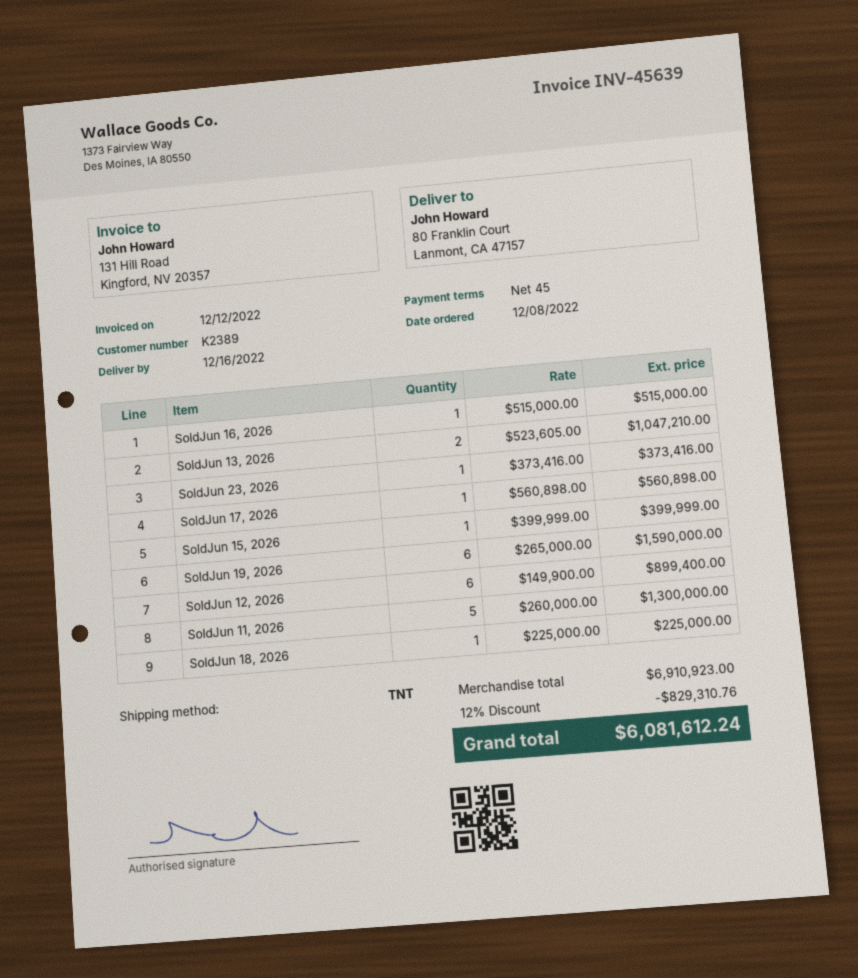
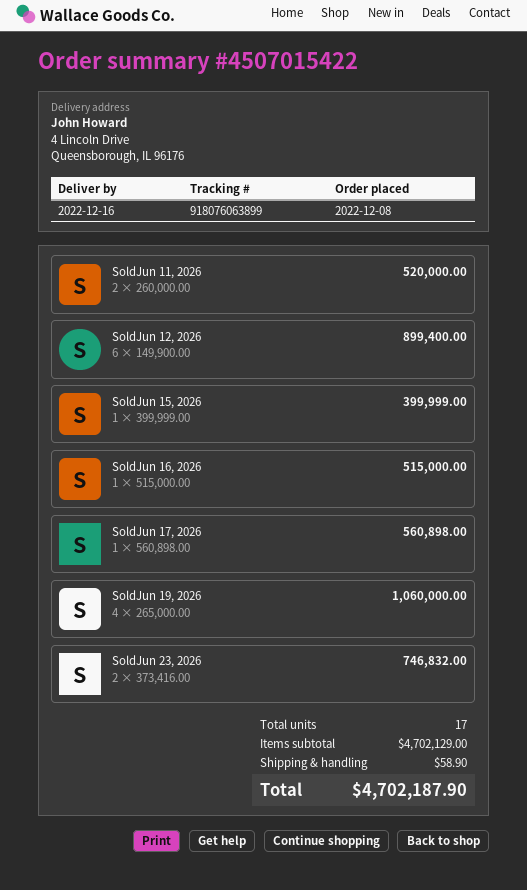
ship to: 80 Franklin Court, Lanmont, CA 47157 -> 4 Lincoln Drive, Queensborough, IL 96176
SoldJun 13, 2026: 2 x 523605.00 = 1047210.00 -> none
SoldJun 23, 2026: 1 x 373416.00 = 373416.00 -> 2 x 373416.00 = 746832.00
SoldJun 19, 2026: 6 x 265000.00 = 1590000.00 -> 4 x 265000.00 = 1060000.00
SoldJun 11, 2026: 5 x 260000.00 = 1300000.00 -> 2 x 260000.00 = 520000.00
SoldJun 18, 2026: 1 x 225000.00 = 225000.00 -> none
subtotal: 6910923.00 -> 4702129.00
discount: 12% = 829310.76 -> none
shipping: none -> 58.90
total: 6081612.24 -> 4702187.90

